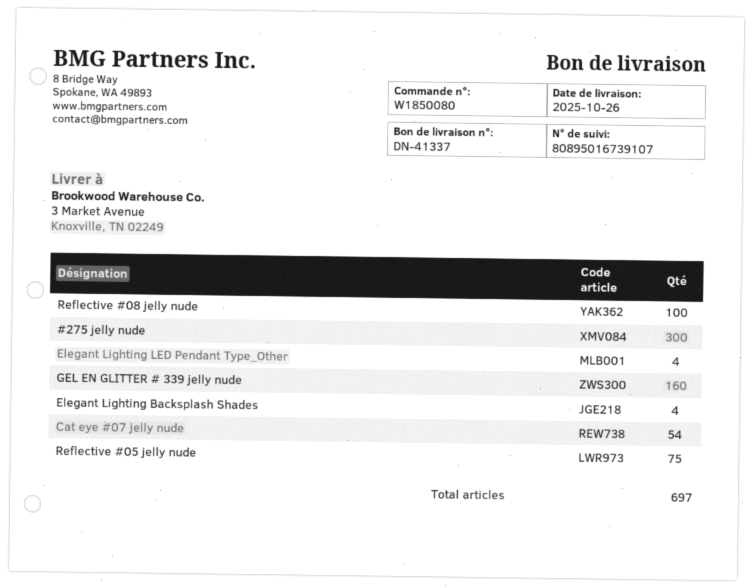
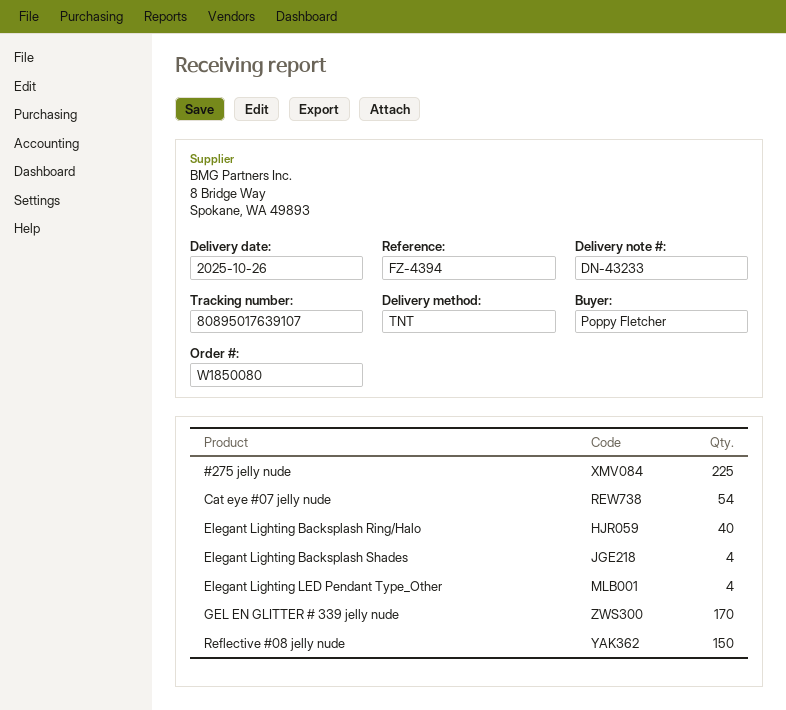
delivery note number: DN-41337 -> DN-43233
tracking number: 80895016739107 -> 80895017639107
Reflective #08 jelly nude: 100 -> 150
#275 jelly nude: 300 -> 225
GEL EN GLITTER # 339 jelly nude: 160 -> 170
Reflective #05 jelly nude: 75 -> none
Elegant Lighting Backsplash Ring/Halo: none -> 40

